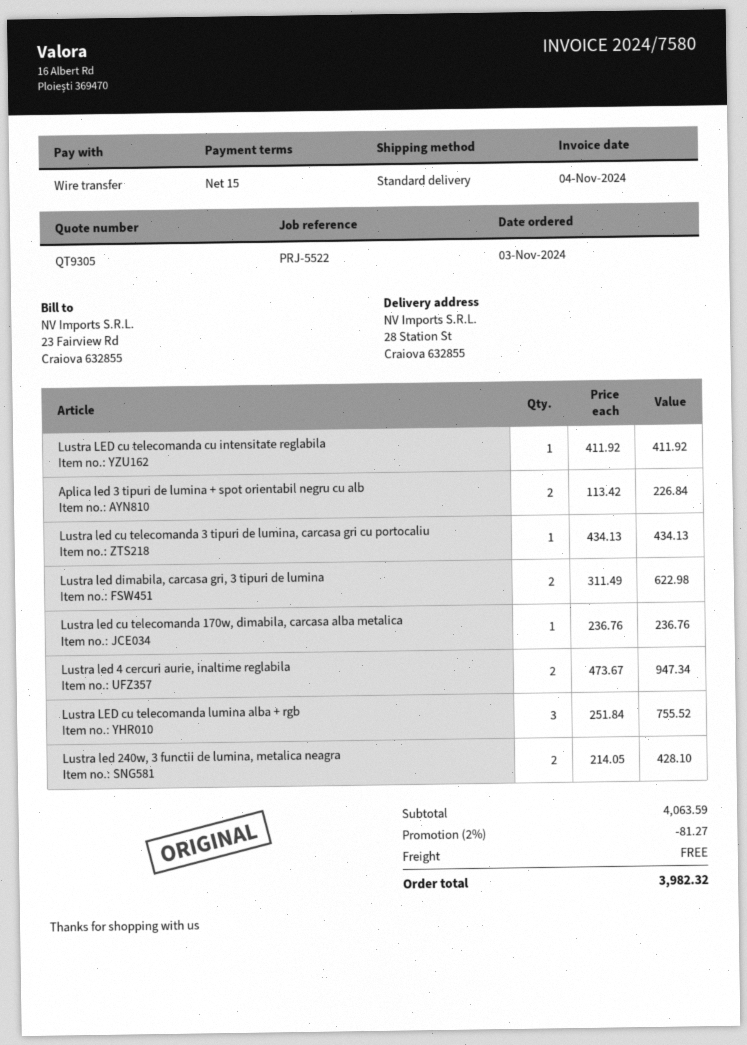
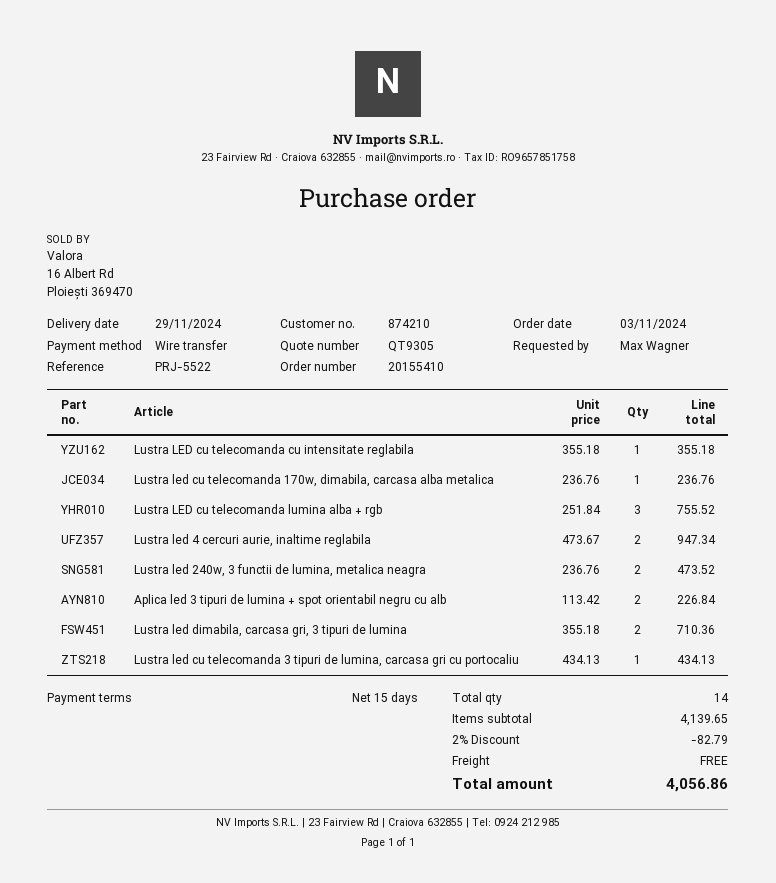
Lustra LED cu telecomanda cu intensitate reglabila: 1 x 411.92 = 411.92 -> 1 x 355.18 = 355.18
Lustra led dimabila, carcasa gri, 3 tipuri de lumina: 2 x 311.49 = 622.98 -> 2 x 355.18 = 710.36
Lustra led 240w, 3 functii de lumina, metalica neagra: 2 x 214.05 = 428.10 -> 2 x 236.76 = 473.52
subtotal: 4063.59 -> 4139.65
discount: 2% = 81.27 -> 2% = 82.79
total: 3982.32 -> 4056.86

